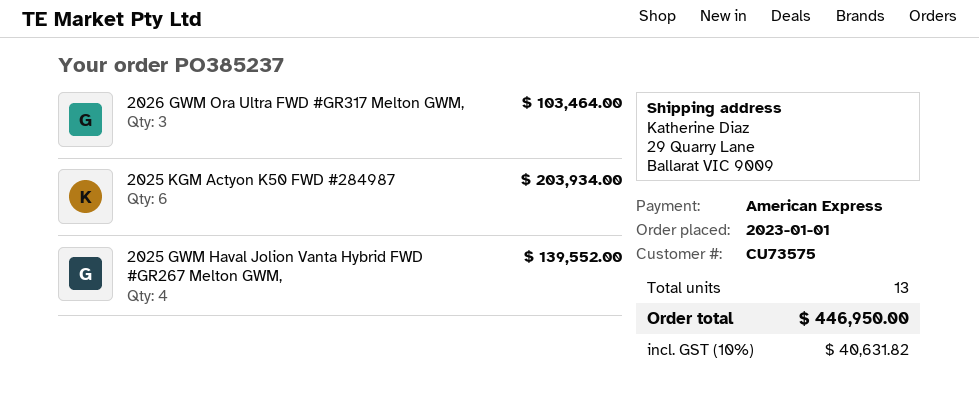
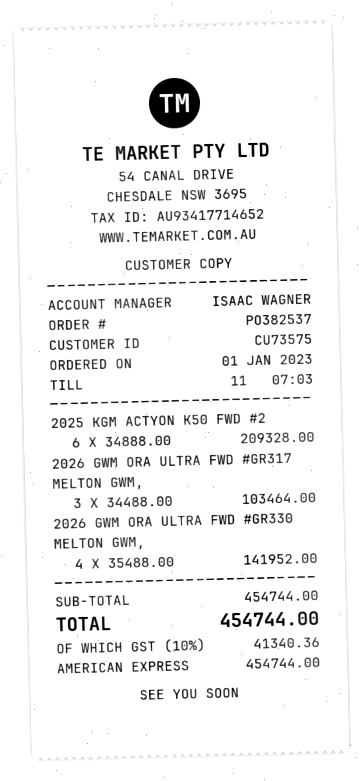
order number: PO385237 -> PO382537
2025 KGM Actyon K50 FWD #284987: 6 for 203934.00 -> 6 for 209328.00
2025 GWM Haval Jolion Vanta Hybrid FWD #GR267 Melton GWM,: 4 for 139552.00 -> none
2026 GWM ORA ULTRA FWD #GR330 MELTON GWM,: none -> 4 for 141952.00
tax: 10% = 40631.82 -> 10% = 41340.36
total: 446950.00 -> 454744.00

